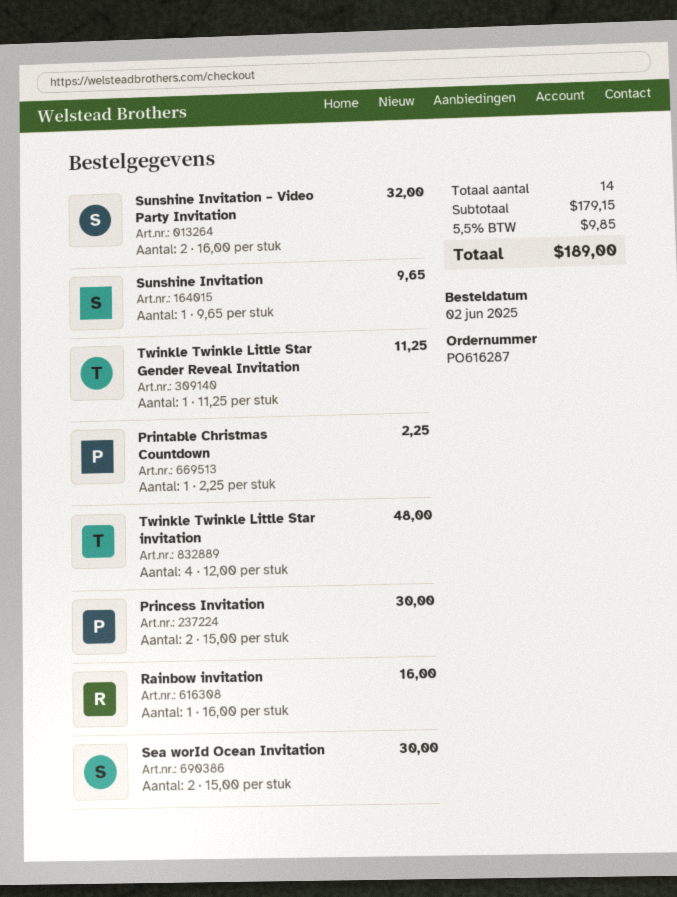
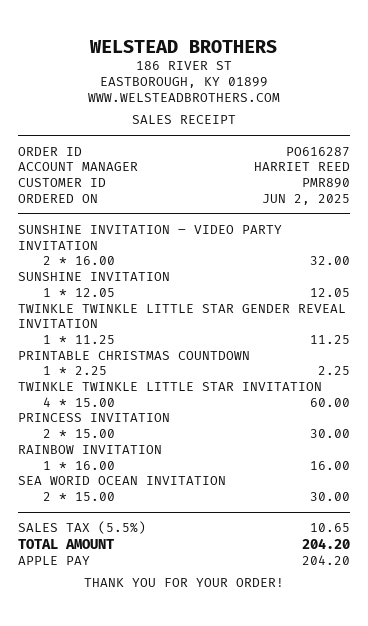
Sunshine Invitation: 1 x 9.65 = 9.65 -> 1 x 12.05 = 12.05
Twinkle Twinkle Little Star invitation: 4 x 12.00 = 48.00 -> 4 x 15.00 = 60.00
tax: 5.5% = 9.85 -> 5.5% = 10.65
total: 189.00 -> 204.20

